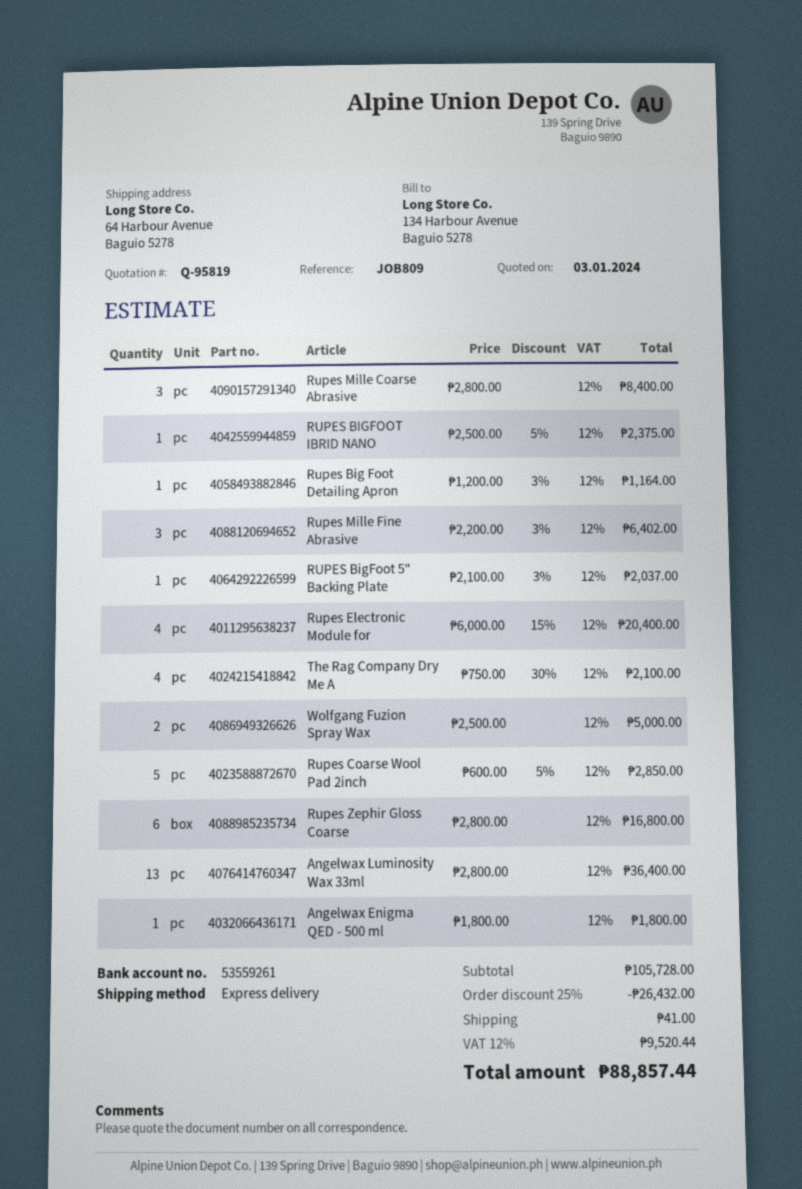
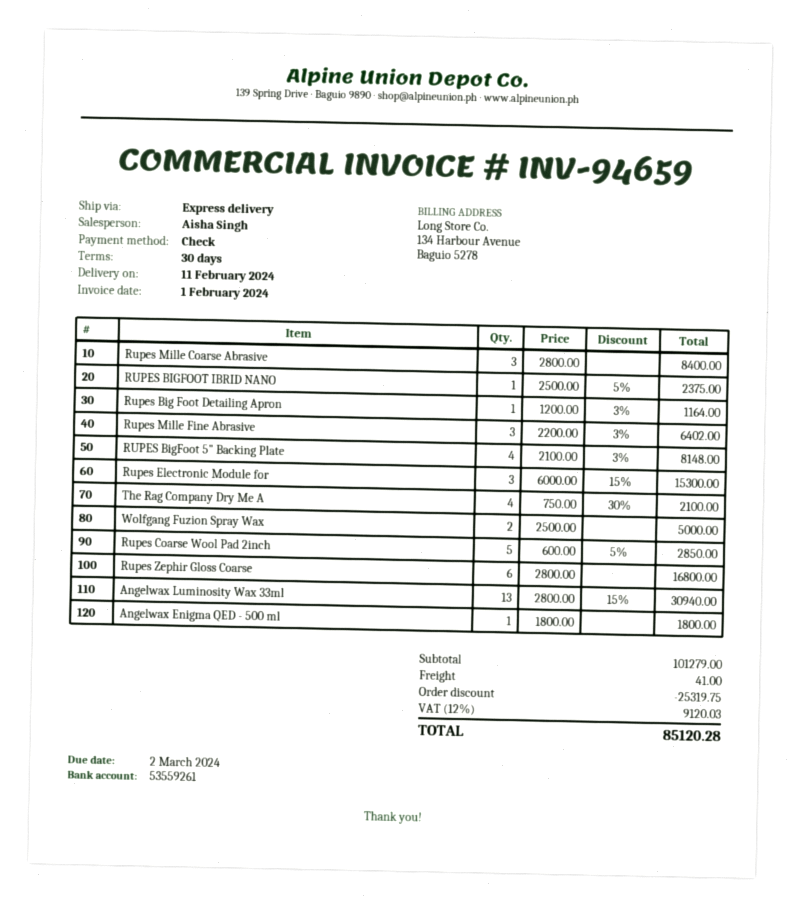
RUPES BigFoot 5" Backing Plate: 1 x 2100.00 - 3% = 2037.00 -> 4 x 2100.00 - 3% = 8148.00
Rupes Electronic Module for: 4 x 6000.00 - 15% = 20400.00 -> 3 x 6000.00 - 15% = 15300.00
Angelwax Luminosity Wax 33ml: 13 x 2800.00 = 36400.00 -> 13 x 2800.00 - 15% = 30940.00
subtotal: 105728.00 -> 101279.00
discount: 26432.00 -> 25319.75
tax: 12% = 9520.44 -> 12% = 9120.03
total: 88857.44 -> 85120.28

